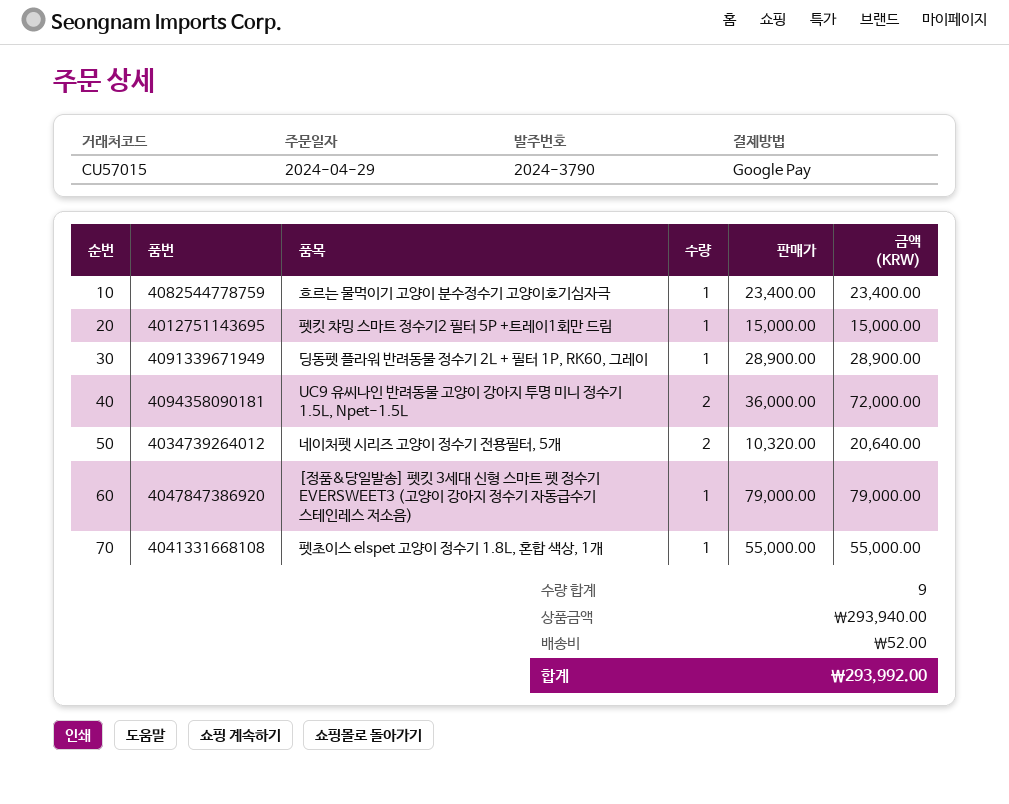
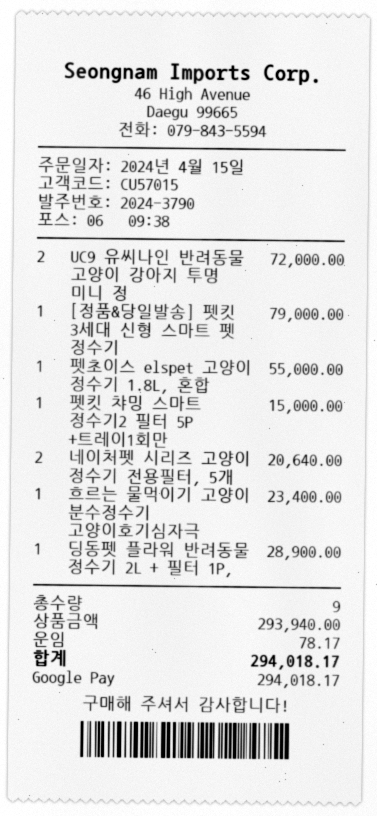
order date: 2024-04-29 -> 2024-04-15
shipping: 52.00 -> 78.17
total: 293992.00 -> 294018.17

